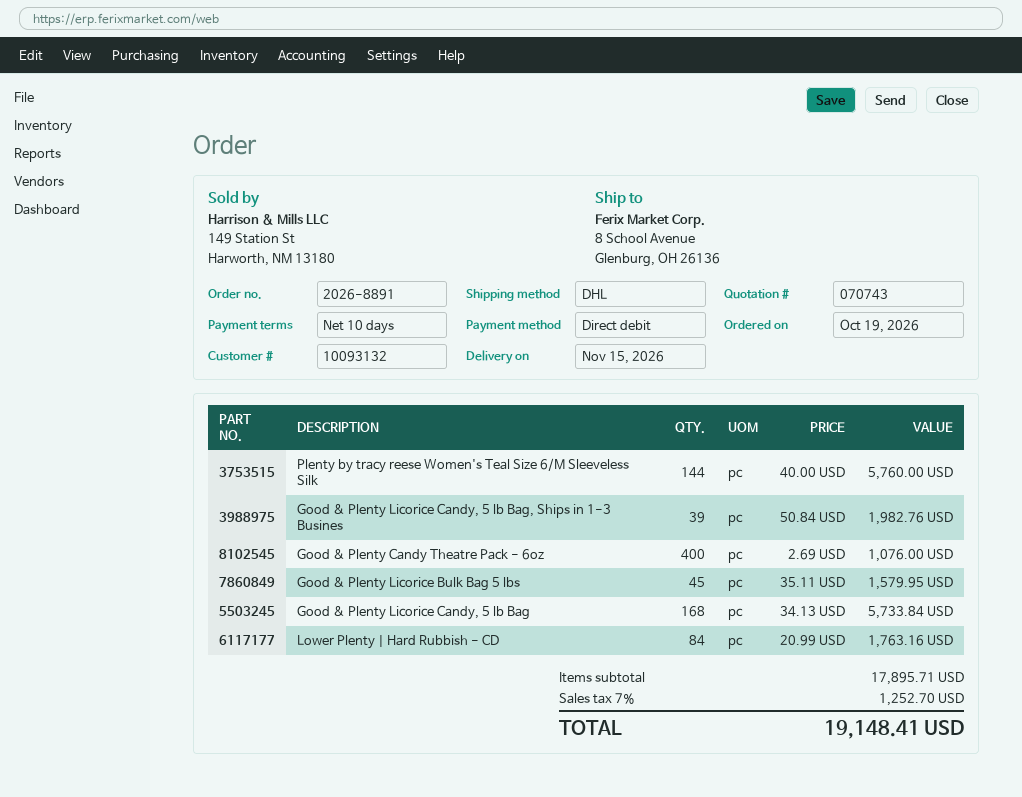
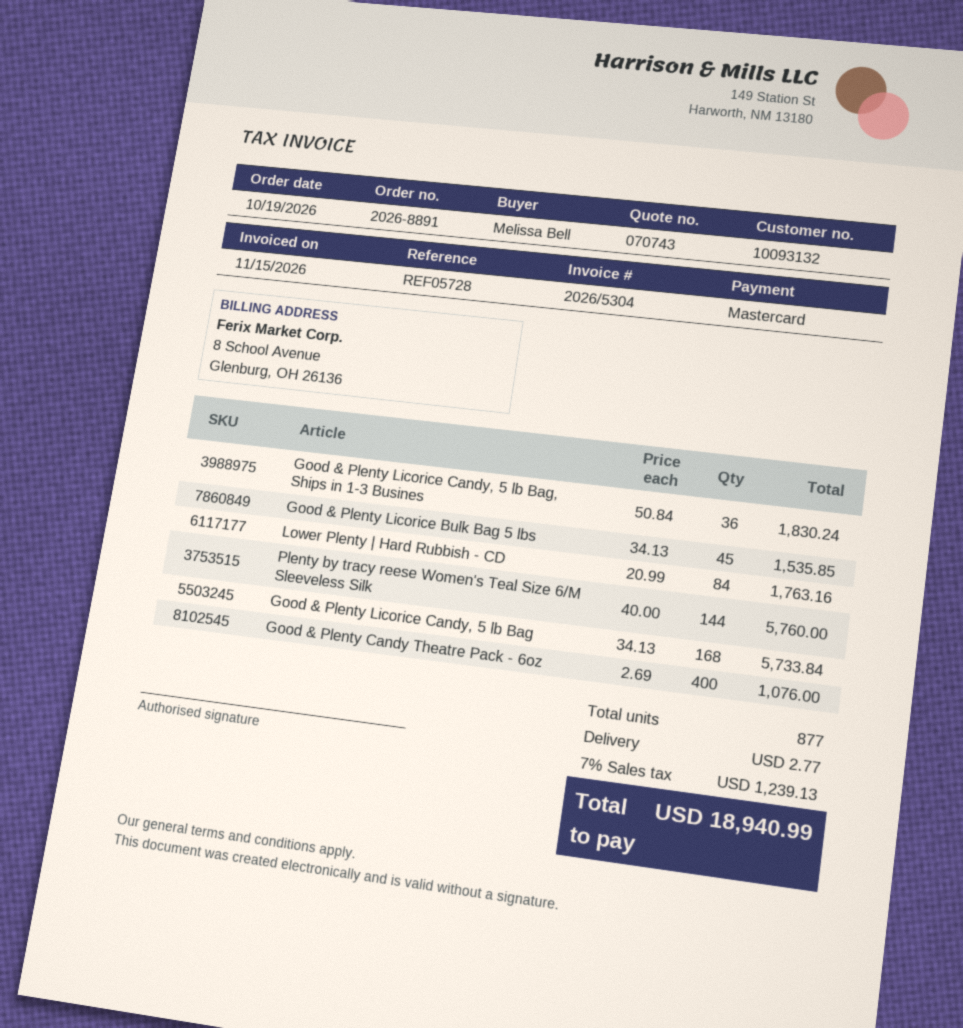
payment method: direct debit -> Mastercard
Good & Plenty Licorice Candy, 5 lb Bag, Ships in 1-3 Busines: 39 x 50.84 = 1982.76 -> 36 x 50.84 = 1830.24
Good & Plenty Licorice Bulk Bag 5 lbs: 45 x 35.11 = 1579.95 -> 45 x 34.13 = 1535.85
shipping: none -> 2.77
tax: 7% = 1252.70 -> 7% = 1239.13
total: 19148.41 -> 18940.99

